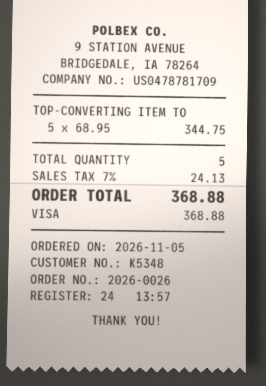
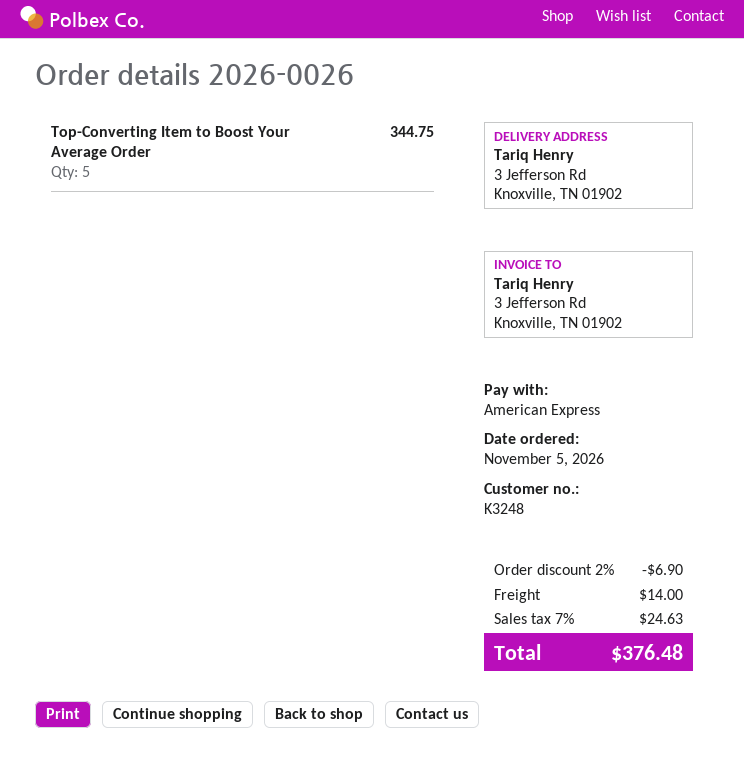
customer number: K5348 -> K3248
payment method: Visa -> American Express
discount: none -> 2% = 6.90
shipping: none -> 14.00
tax: 7% = 24.13 -> 7% = 24.63
total: 368.88 -> 376.48

